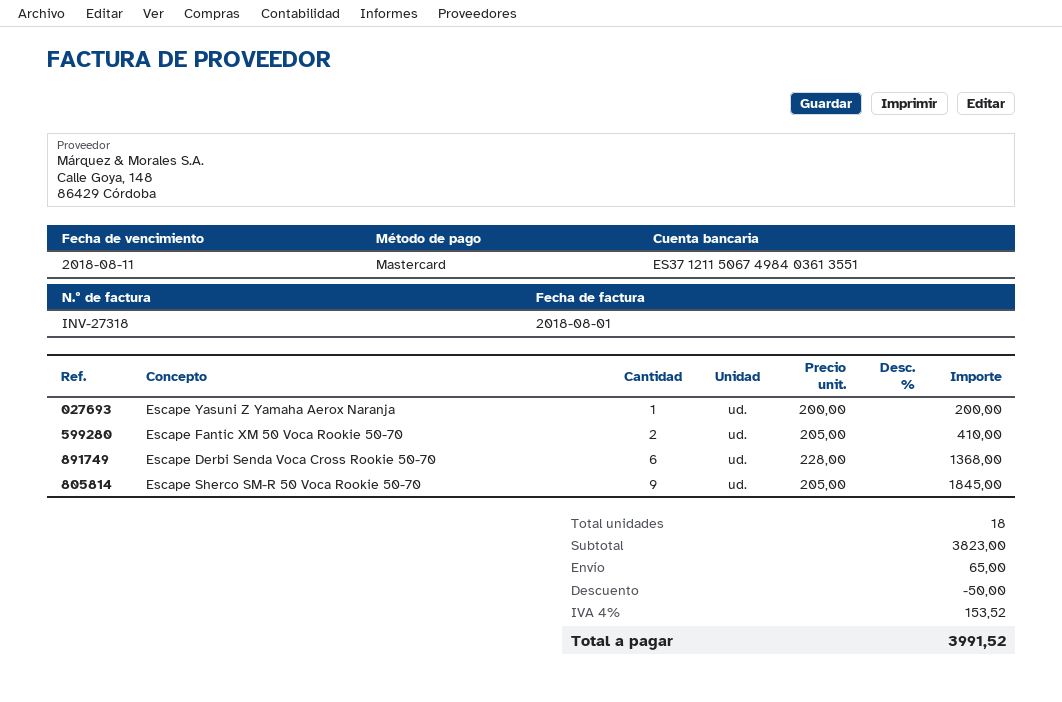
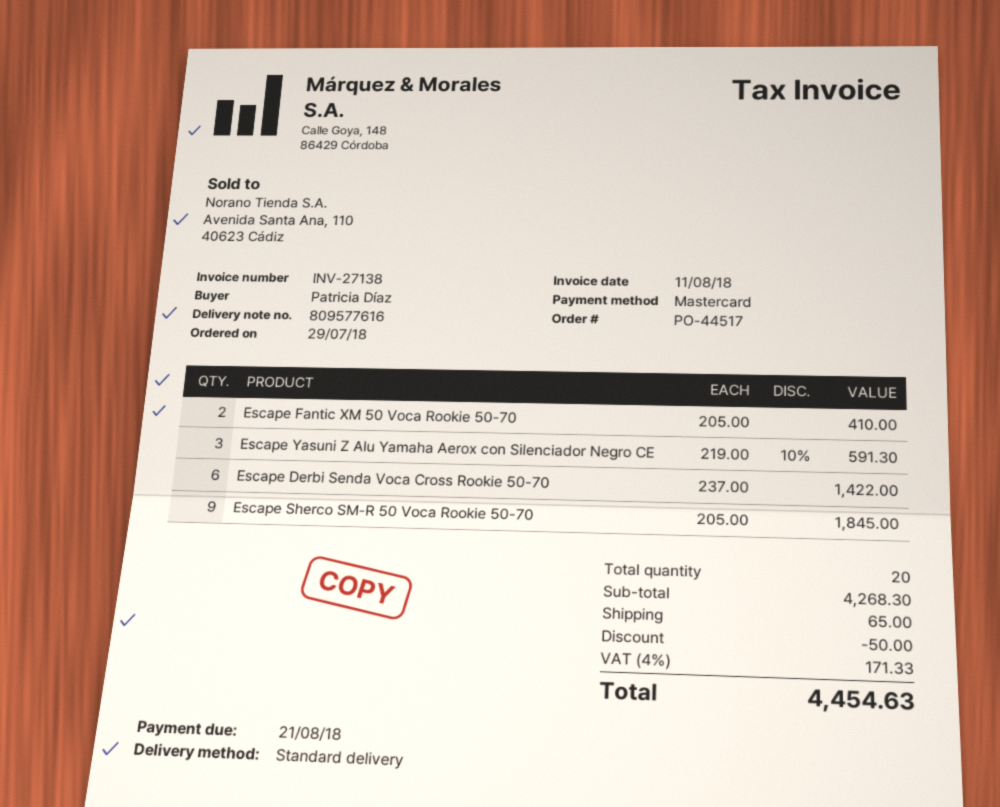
invoice number: INV-27318 -> INV-27138
invoice date: 2018-08-01 -> 2018-08-11
due date: 2018-08-11 -> 2018-08-21
Escape Yasuni Z Yamaha Aerox Naranja: 1 x 200.00 = 200.00 -> none
Escape Derbi Senda Voca Cross Rookie 50-70: 6 x 228.00 = 1368.00 -> 6 x 237.00 = 1422.00
Escape Yasuni Z Alu Yamaha Aerox con Silenciador Negro CE: none -> 3 x 219.00 - 10% = 591.30
total quantity: 18 -> 20
subtotal: 3823.00 -> 4268.30
tax: 4% = 153.52 -> 4% = 171.33
total: 3991.52 -> 4454.63

